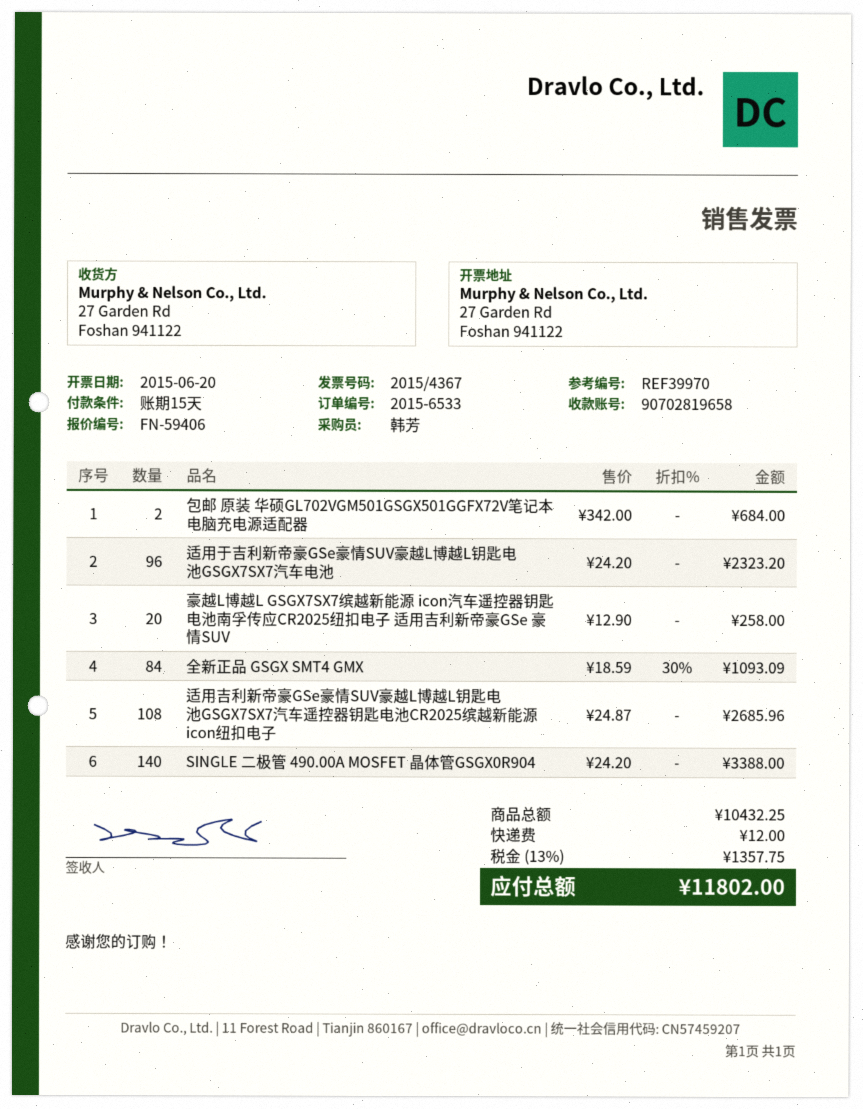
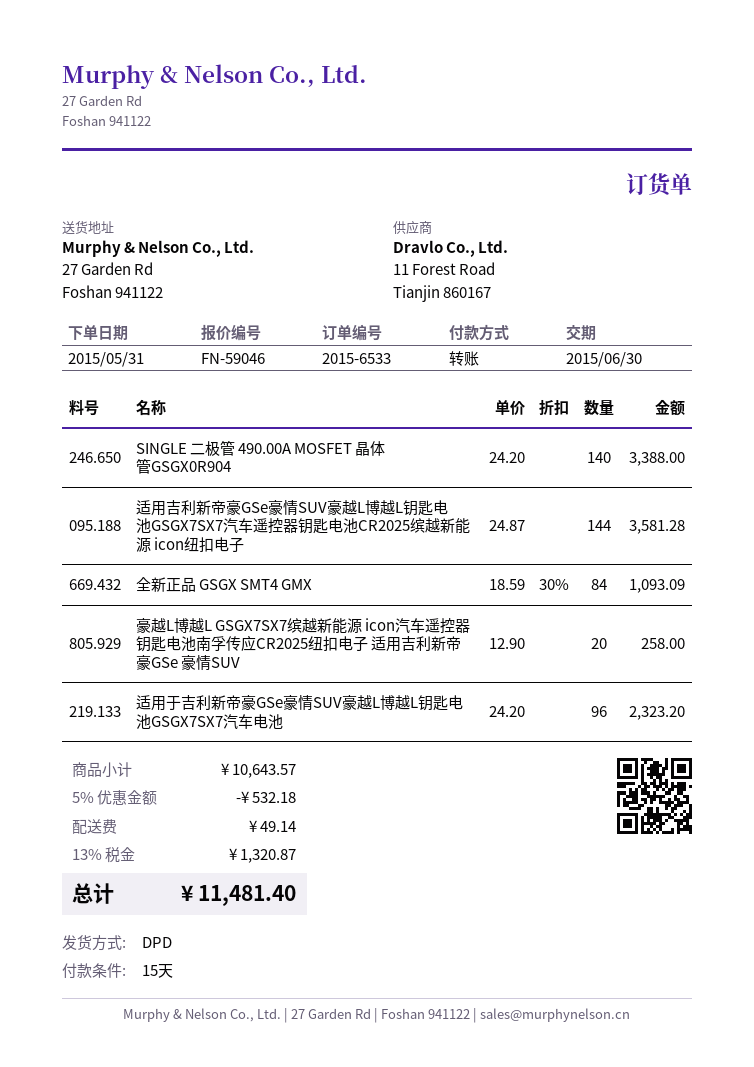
quote number: FN-59406 -> FN-59046
包邮 原装 华硕GL702VGM501GSGX501GGFX72V笔记本电脑充电源适配器: 2 x 342.00 = 684.00 -> none
适用吉利新帝豪GSe豪情SUV豪越L博越L钥匙电池GSGX7SX7汽车遥控器钥匙电池CR2025缤越新能源 icon纽扣电子: 108 x 24.87 = 2685.96 -> 144 x 24.87 = 3581.28
subtotal: 10432.25 -> 10643.57
discount: none -> 5% = 532.18
shipping: 12.00 -> 49.14
tax: 13% = 1357.75 -> 13% = 1320.87
total: 11802.00 -> 11481.40

